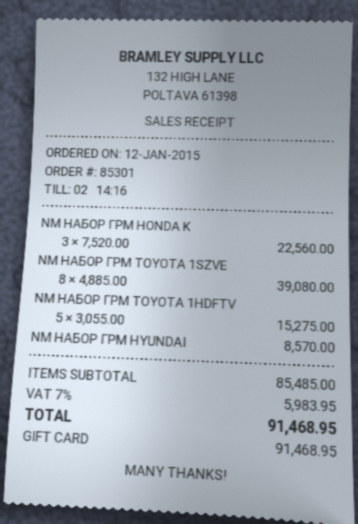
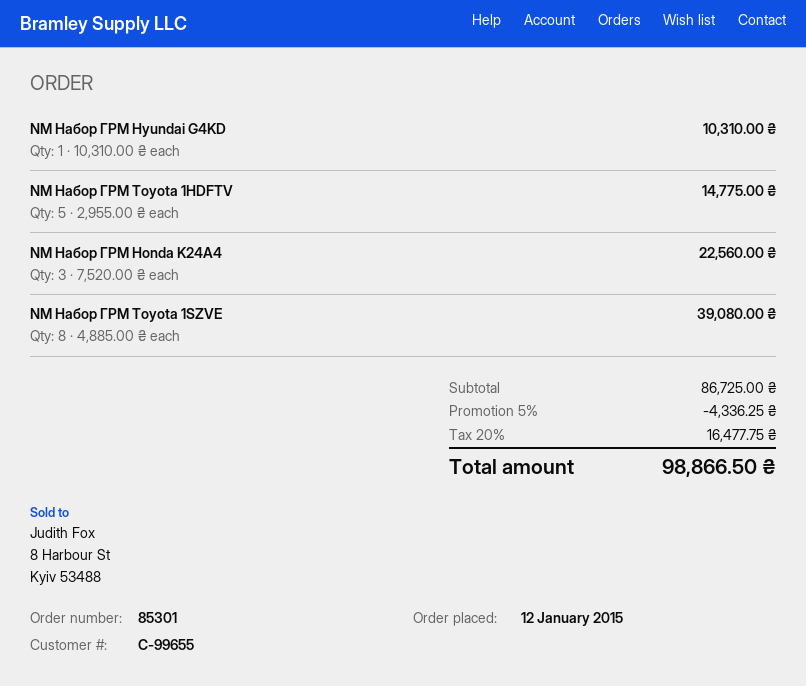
NM НАБОР ГРМ TOYOTA 1HDFTV: 5 x 3055.00 = 15275.00 -> 5 x 2955.00 = 14775.00
NM НАБОР ГРМ HYUNDAI: 1 x 8570.00 = 8570.00 -> 1 x 10310.00 = 10310.00
subtotal: 85485.00 -> 86725.00
discount: none -> 5% = 4336.25
tax: 7% = 5983.95 -> 20% = 16477.75
total: 91468.95 -> 98866.50

